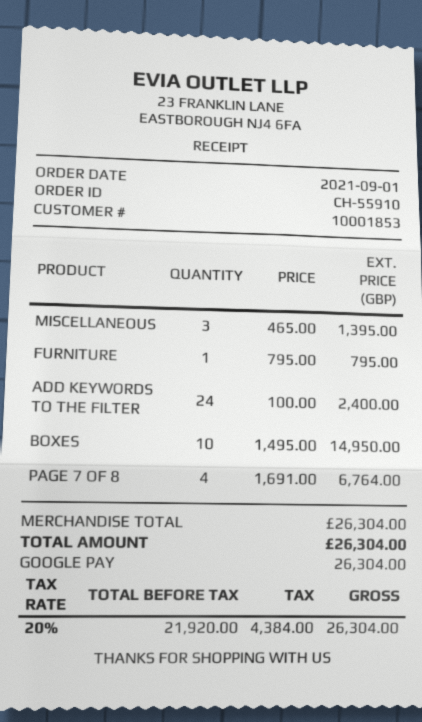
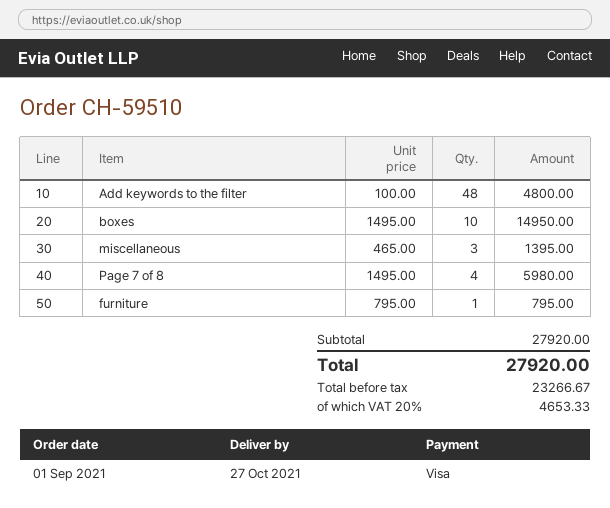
order number: CH-55910 -> CH-59510
payment method: Google Pay -> Visa
ADD KEYWORDS TO THE FILTER: 24 x 100.00 = 2400.00 -> 48 x 100.00 = 4800.00
PAGE 7 OF 8: 4 x 1691.00 = 6764.00 -> 4 x 1495.00 = 5980.00
subtotal: 26304.00 -> 27920.00
net: 21920.00 -> 23266.67
tax: 20% = 4384.00 -> 20% = 4653.33
total: 26304.00 -> 27920.00

